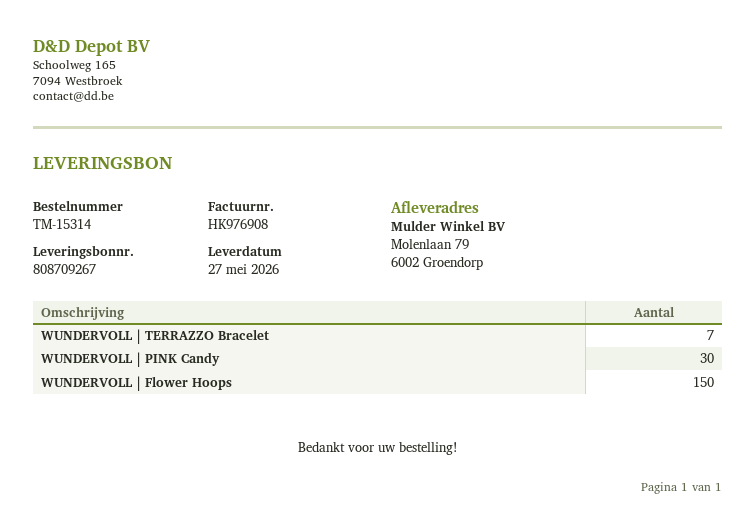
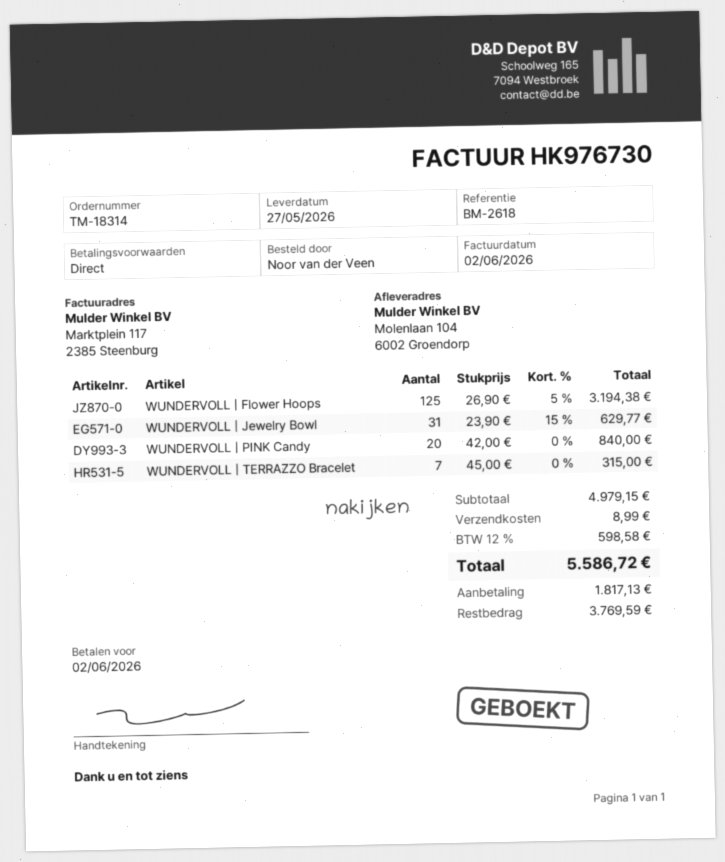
order number: TM-15314 -> TM-18314
invoice number: HK976908 -> HK976730
ship to: Molenlaan 79, 6002 Groendorp -> Molenlaan 104, 6002 Groendorp
WUNDERVOLL | PINK Candy: 30 -> 20
WUNDERVOLL | Flower Hoops: 150 -> 125
WUNDERVOLL | Jewelry Bowl: none -> 31

